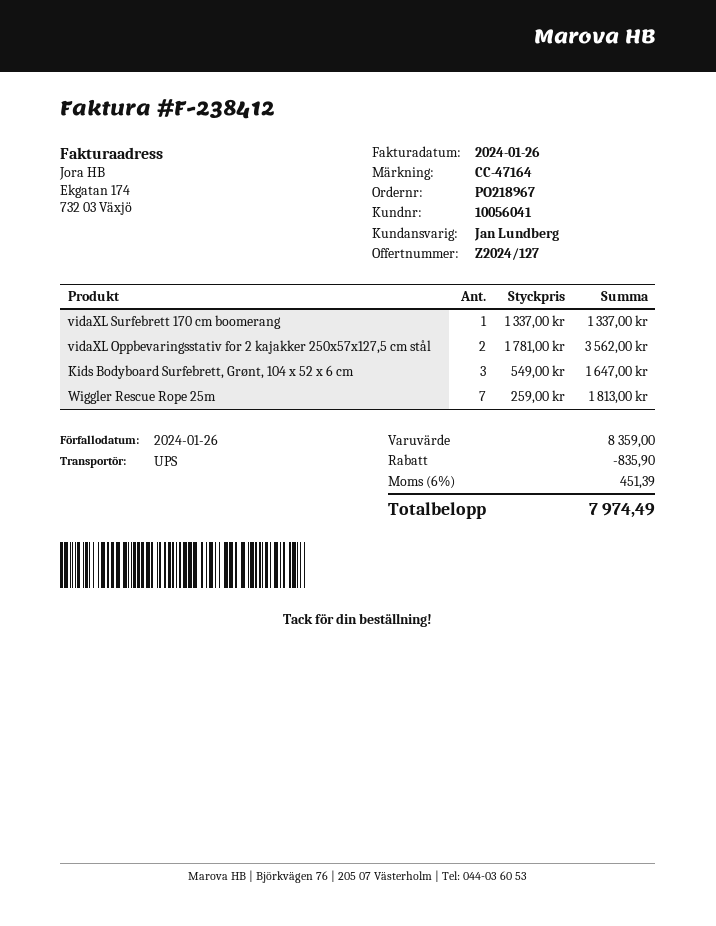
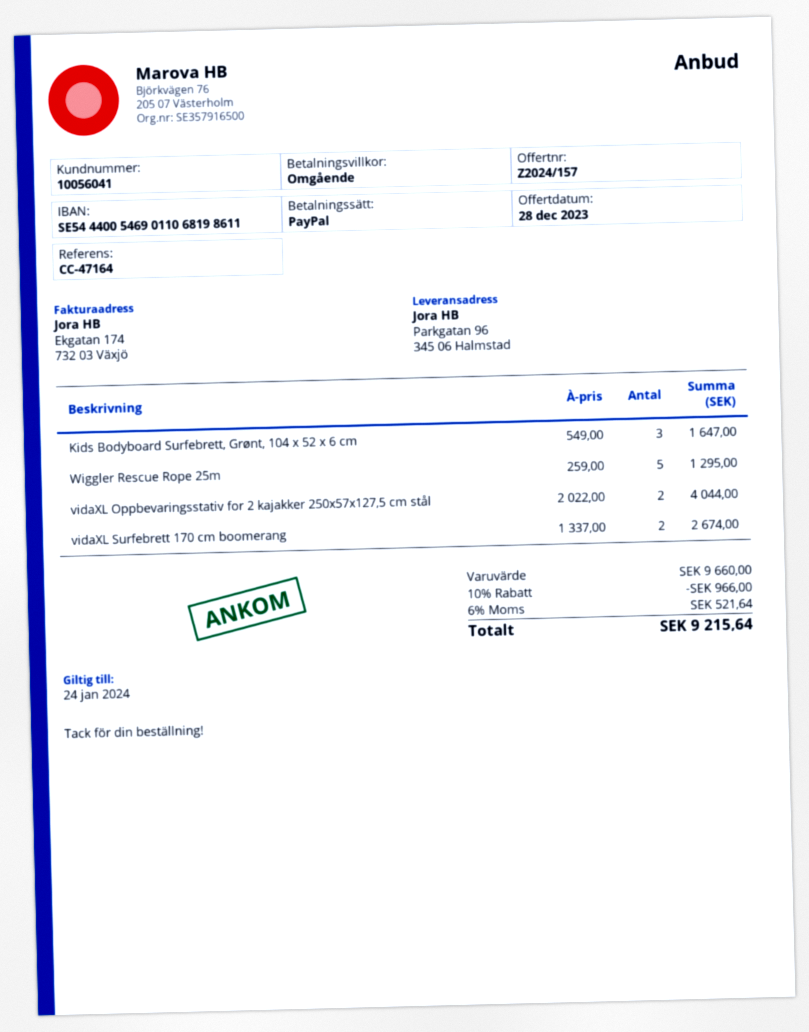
quote number: Z2024/127 -> Z2024/157
vidaXL Surfebrett 170 cm boomerang: 1 x 1337.00 = 1337.00 -> 2 x 1337.00 = 2674.00
vidaXL Oppbevaringsstativ for 2 kajakker 250x57x127,5 cm stål: 2 x 1781.00 = 3562.00 -> 2 x 2022.00 = 4044.00
Wiggler Rescue Rope 25m: 7 x 259.00 = 1813.00 -> 5 x 259.00 = 1295.00
subtotal: 8359.00 -> 9660.00
discount: 835.90 -> 966.00
tax: 6% = 451.39 -> 6% = 521.64
total: 7974.49 -> 9215.64

